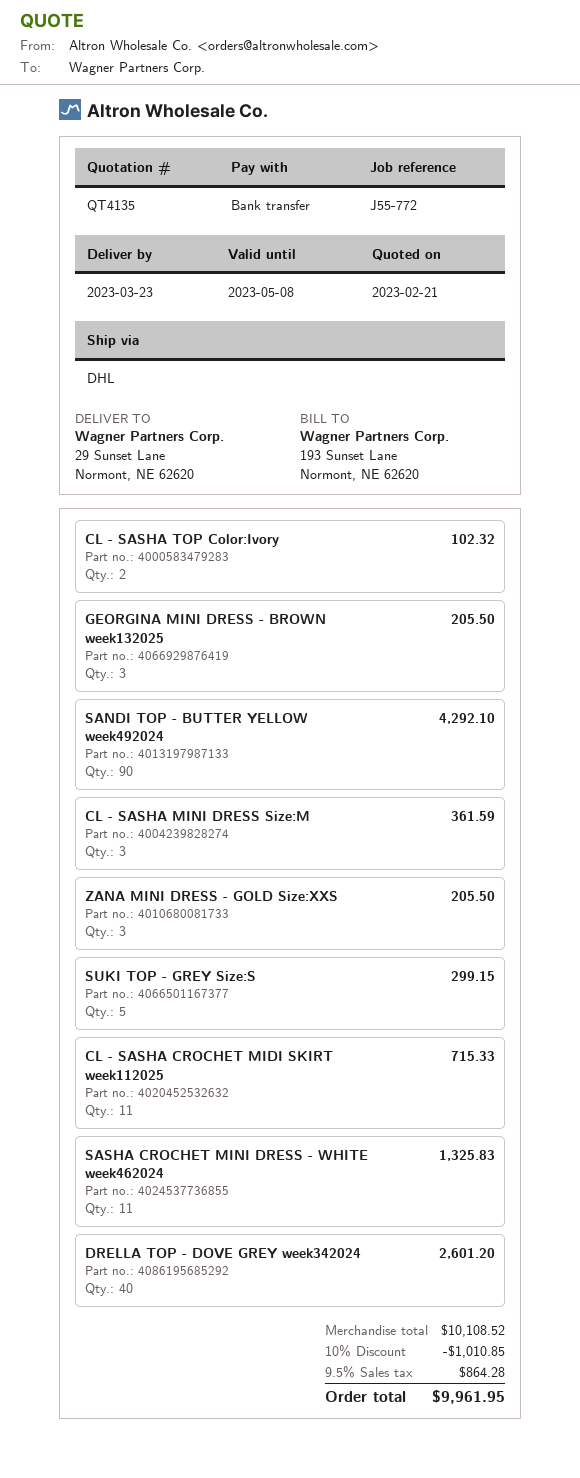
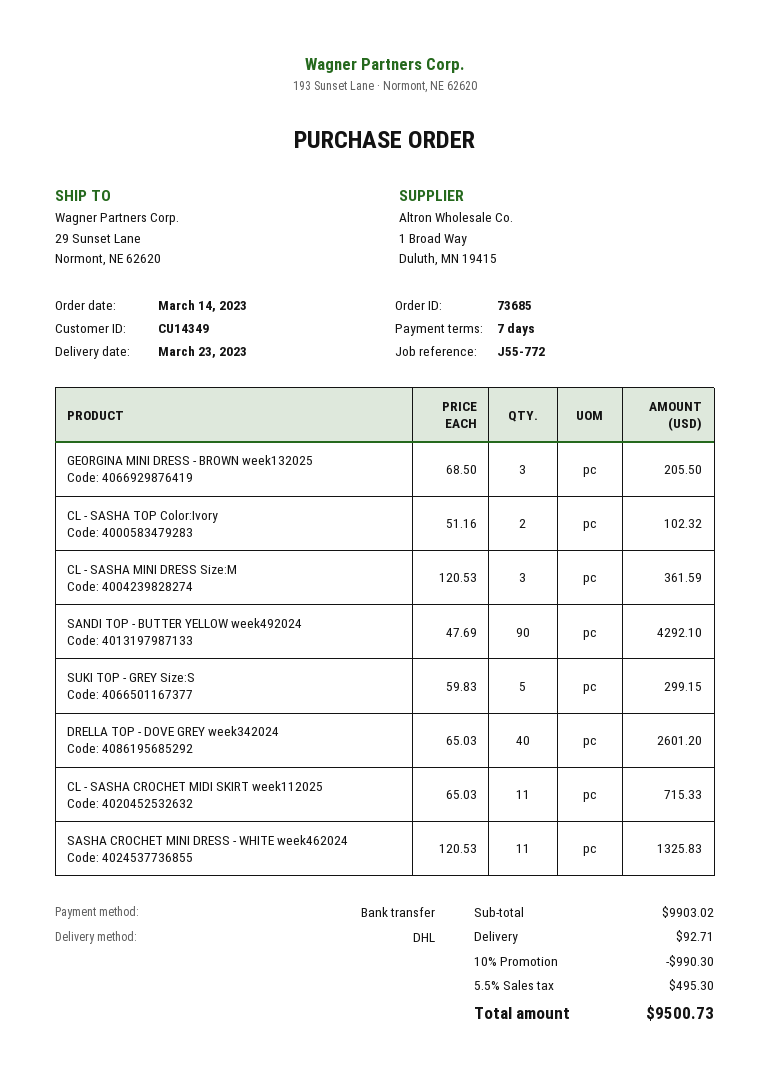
ZANA MINI DRESS - GOLD Size:XXS: 3 for 205.50 -> none
subtotal: 10108.52 -> 9903.02
discount: 10% = 1010.85 -> 10% = 990.30
shipping: none -> 92.71
tax: 9.5% = 864.28 -> 5.5% = 495.30
total: 9961.95 -> 9500.73

